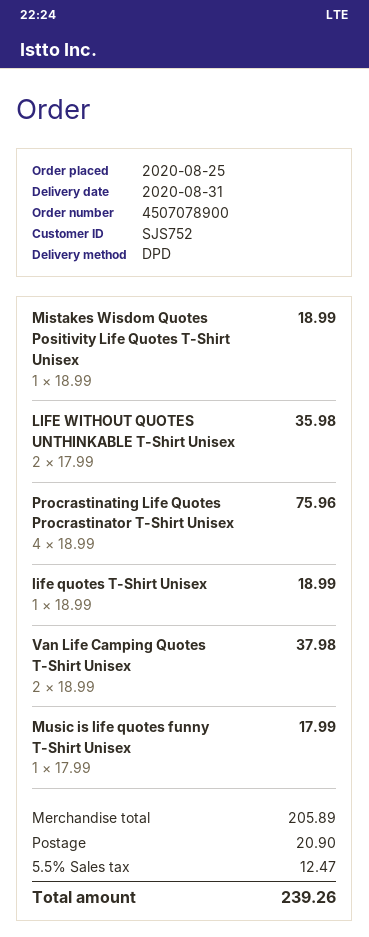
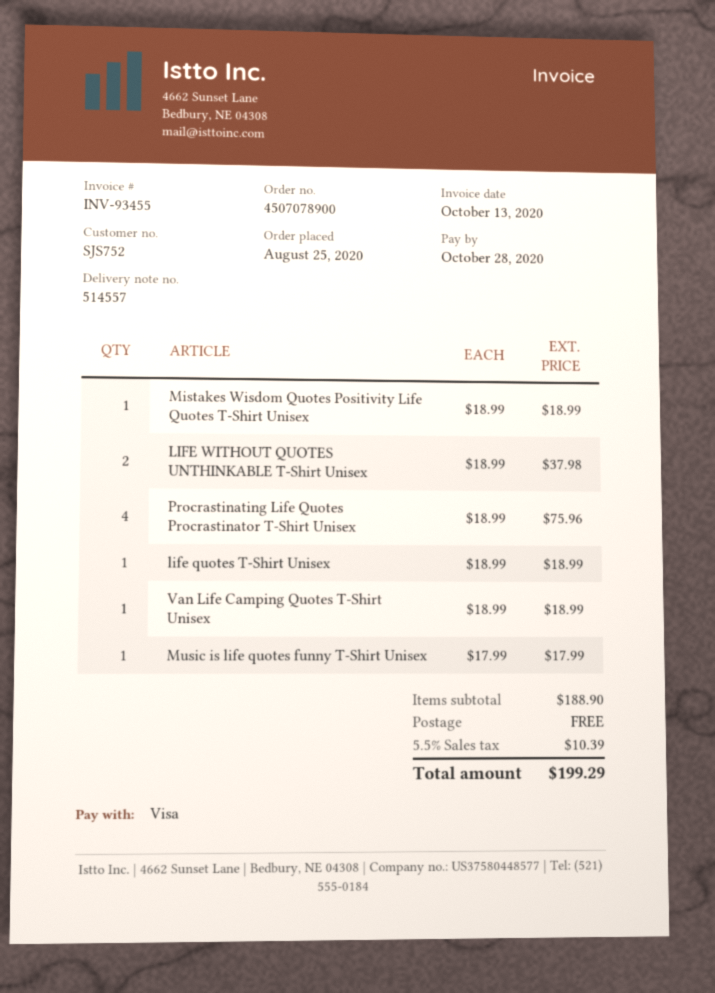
LIFE WITHOUT QUOTES UNTHINKABLE T-Shirt Unisex: 2 x 17.99 = 35.98 -> 2 x 18.99 = 37.98
Van Life Camping Quotes T-Shirt Unisex: 2 x 18.99 = 37.98 -> 1 x 18.99 = 18.99
subtotal: 205.89 -> 188.90
shipping: 20.90 -> 0.00
tax: 5.5% = 12.47 -> 5.5% = 10.39
total: 239.26 -> 199.29

